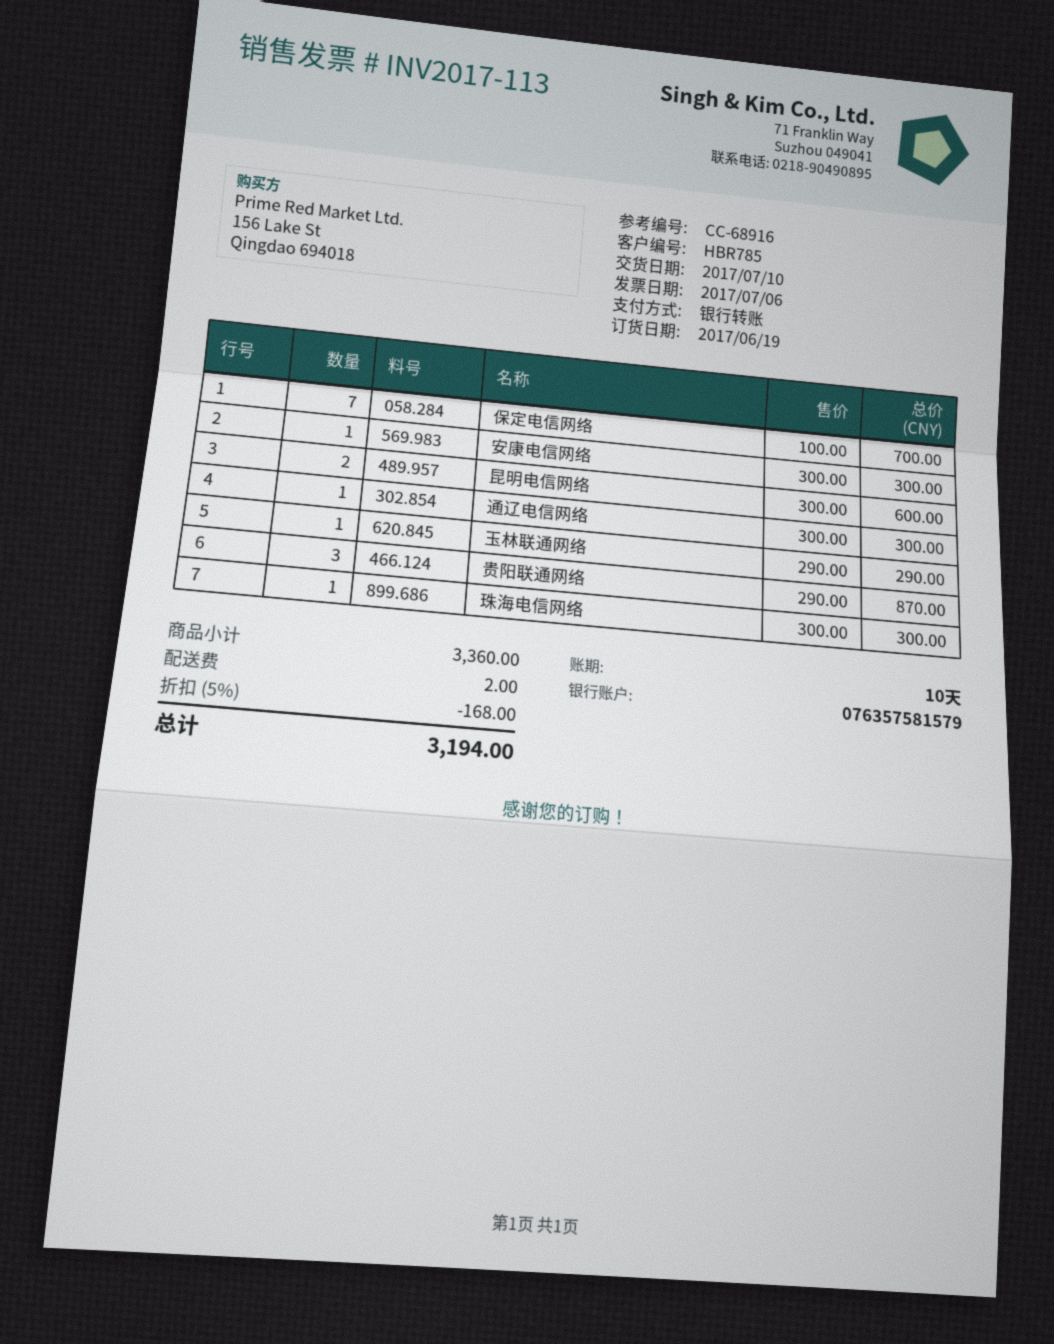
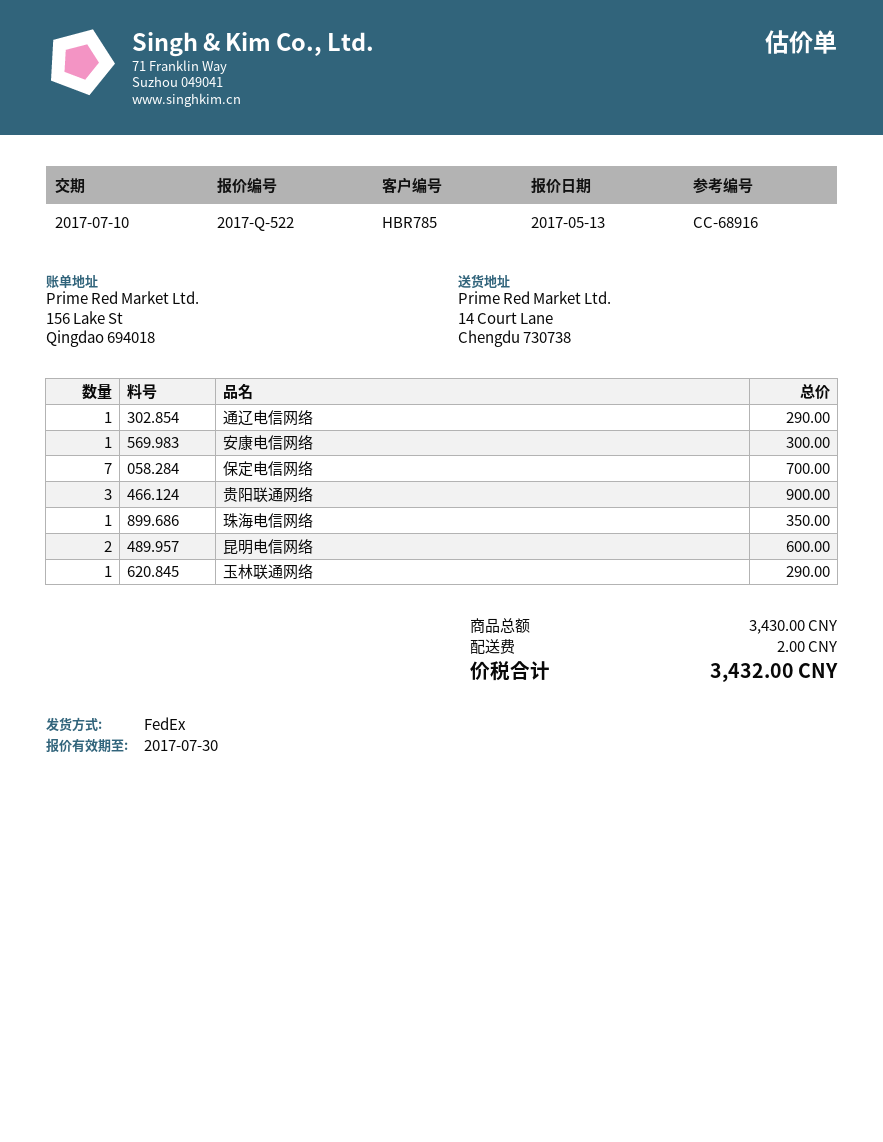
通辽电信网络: 1 for 300.00 -> 1 for 290.00
贵阳联通网络: 3 for 870.00 -> 3 for 900.00
珠海电信网络: 1 for 300.00 -> 1 for 350.00
subtotal: 3360.00 -> 3430.00
discount: 5% = 168.00 -> none
total: 3194.00 -> 3432.00

